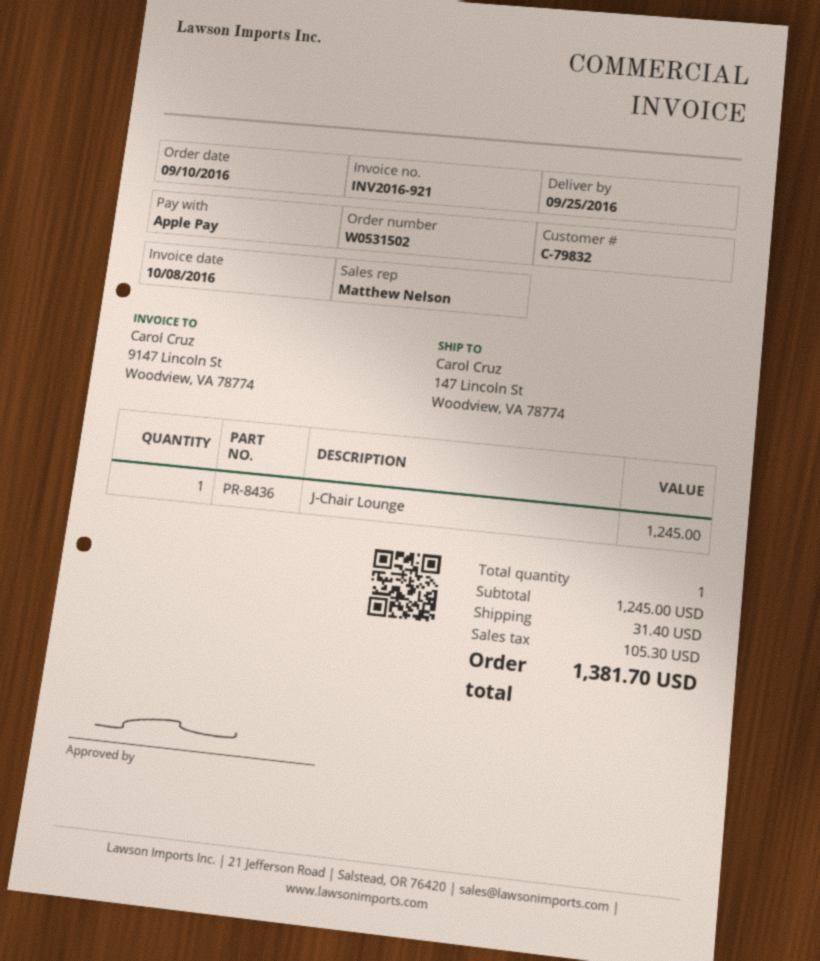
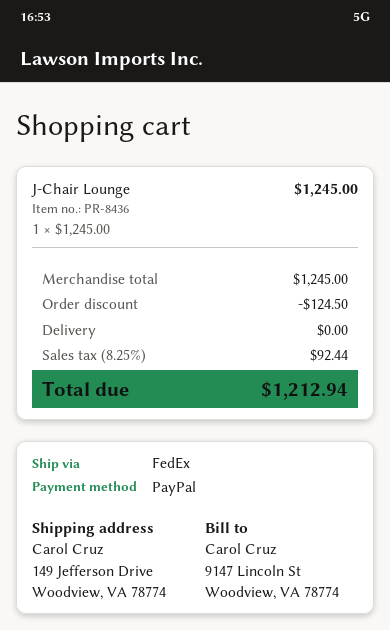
payment method: Apple Pay -> PayPal
ship to: 147 Lincoln St, Woodview, VA 78774 -> 149 Jefferson Drive, Woodview, VA 78774
discount: none -> 124.50
shipping: 31.40 -> 0.00
tax: 105.30 -> 92.44
total: 1381.70 -> 1212.94

